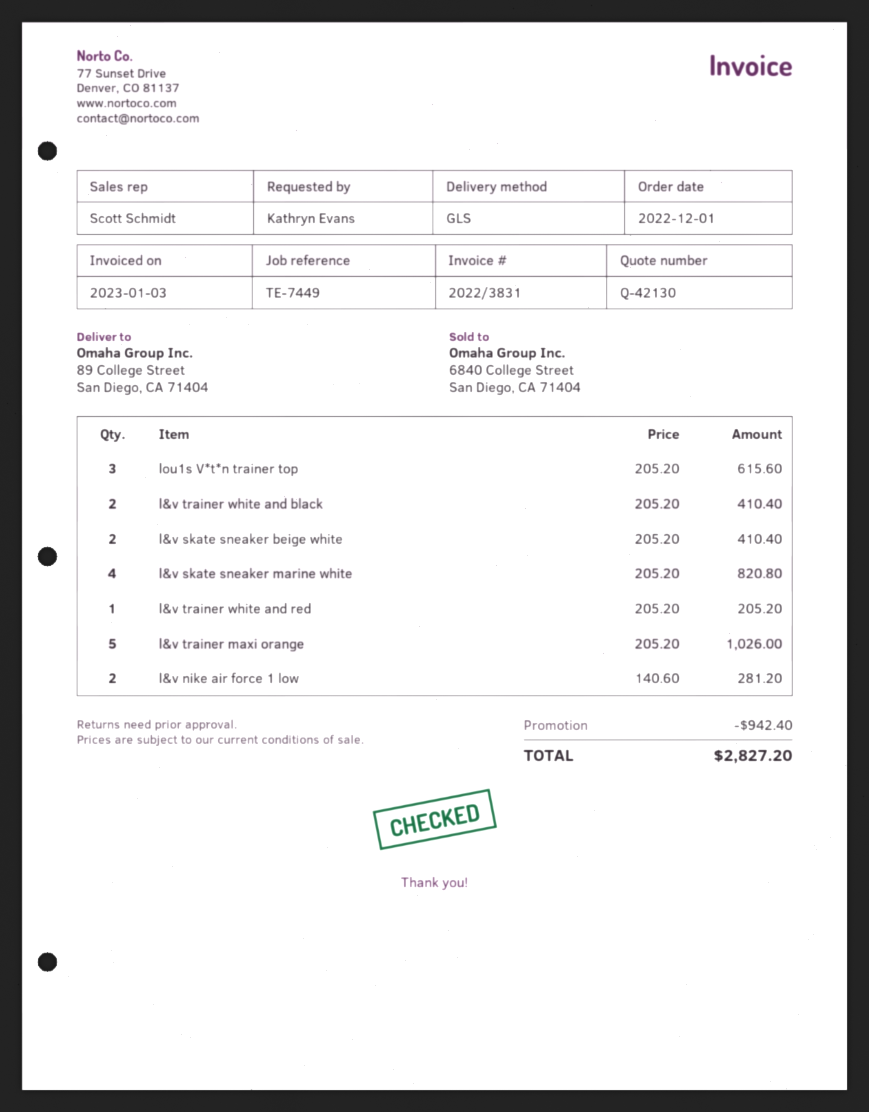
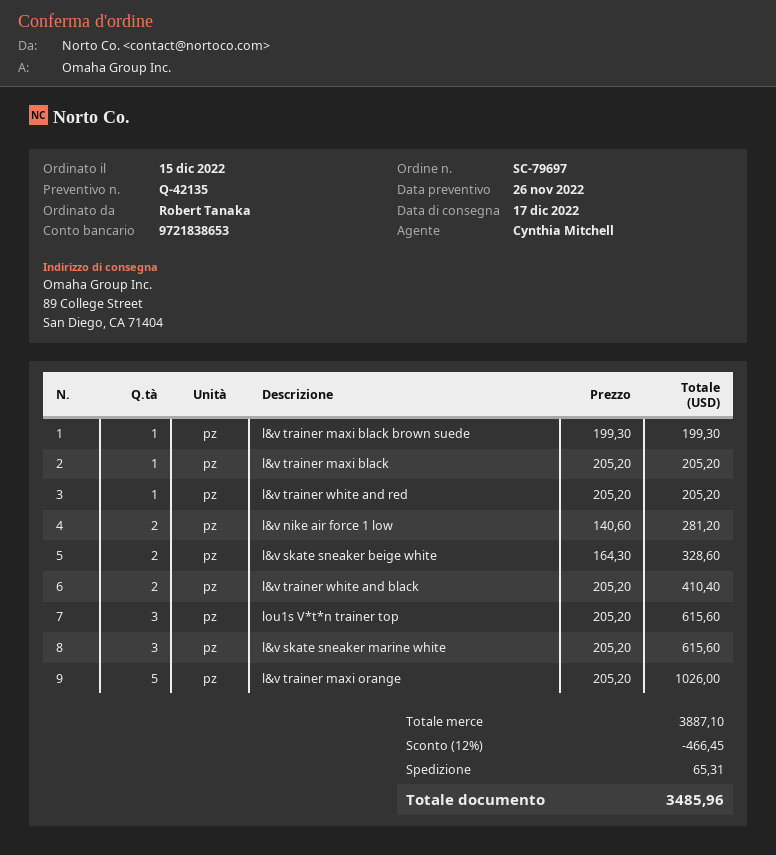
quote number: Q-42130 -> Q-42135
order date: 2022-12-01 -> 2022-12-15
ordered by: Kathryn Evans -> Robert Tanaka
sales rep: Scott Schmidt -> Cynthia Mitchell
l&v skate sneaker beige white: 2 x 205.20 = 410.40 -> 2 x 164.30 = 328.60
l&v skate sneaker marine white: 4 x 205.20 = 820.80 -> 3 x 205.20 = 615.60
l&v trainer maxi black brown suede: none -> 1 x 199.30 = 199.30
l&v trainer maxi black: none -> 1 x 205.20 = 205.20
discount: 942.40 -> 466.45
shipping: none -> 65.31
total: 2827.20 -> 3485.96

